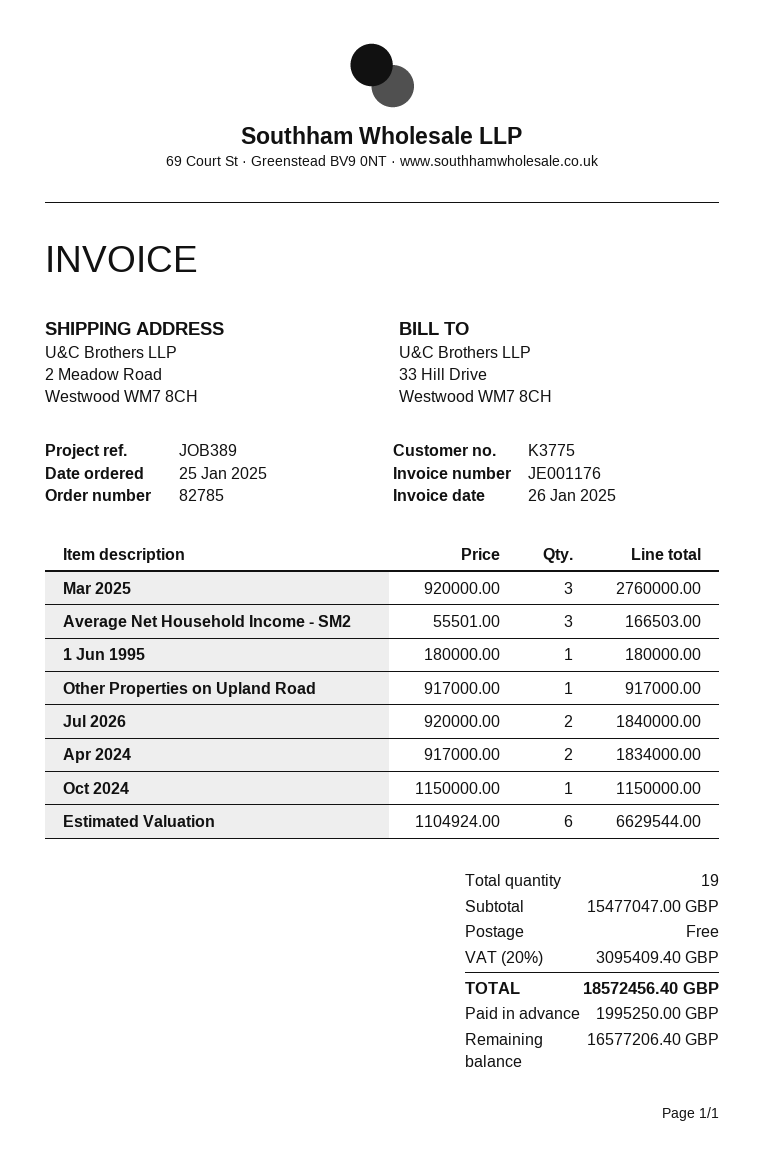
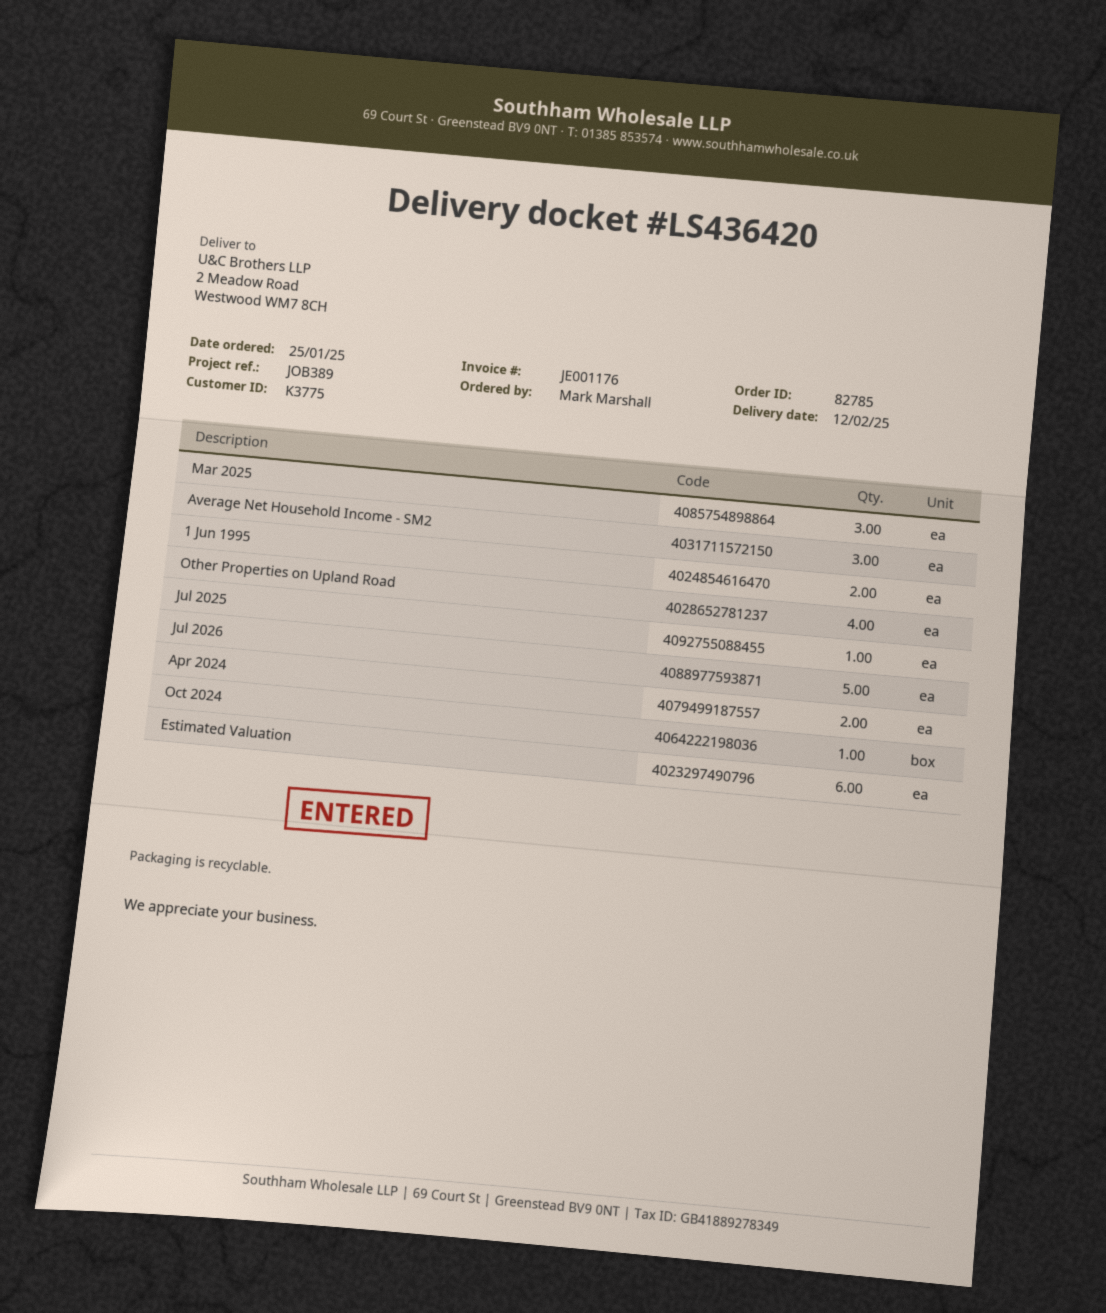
1 Jun 1995: 1 -> 2
Other Properties on Upland Road: 1 -> 4
Jul 2026: 2 -> 5
Jul 2025: none -> 1

